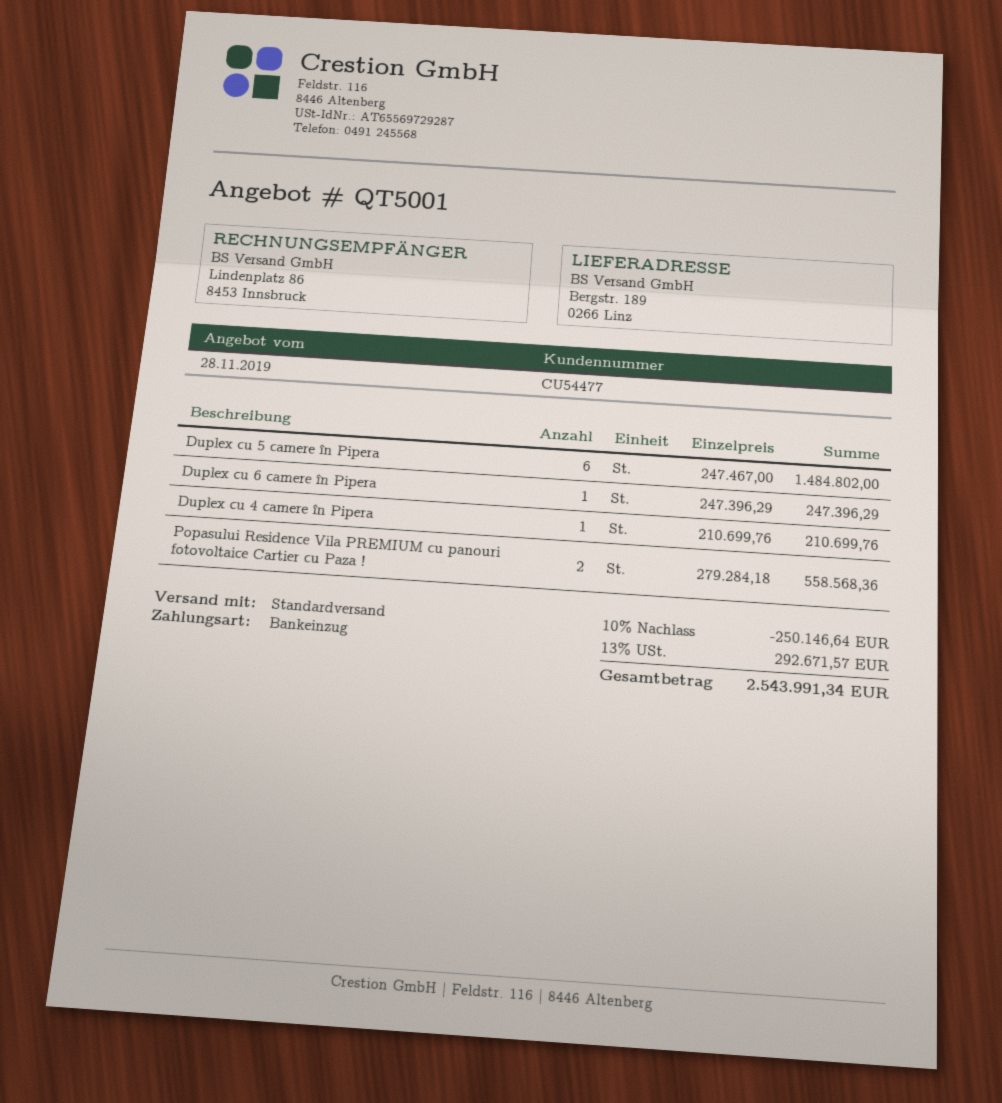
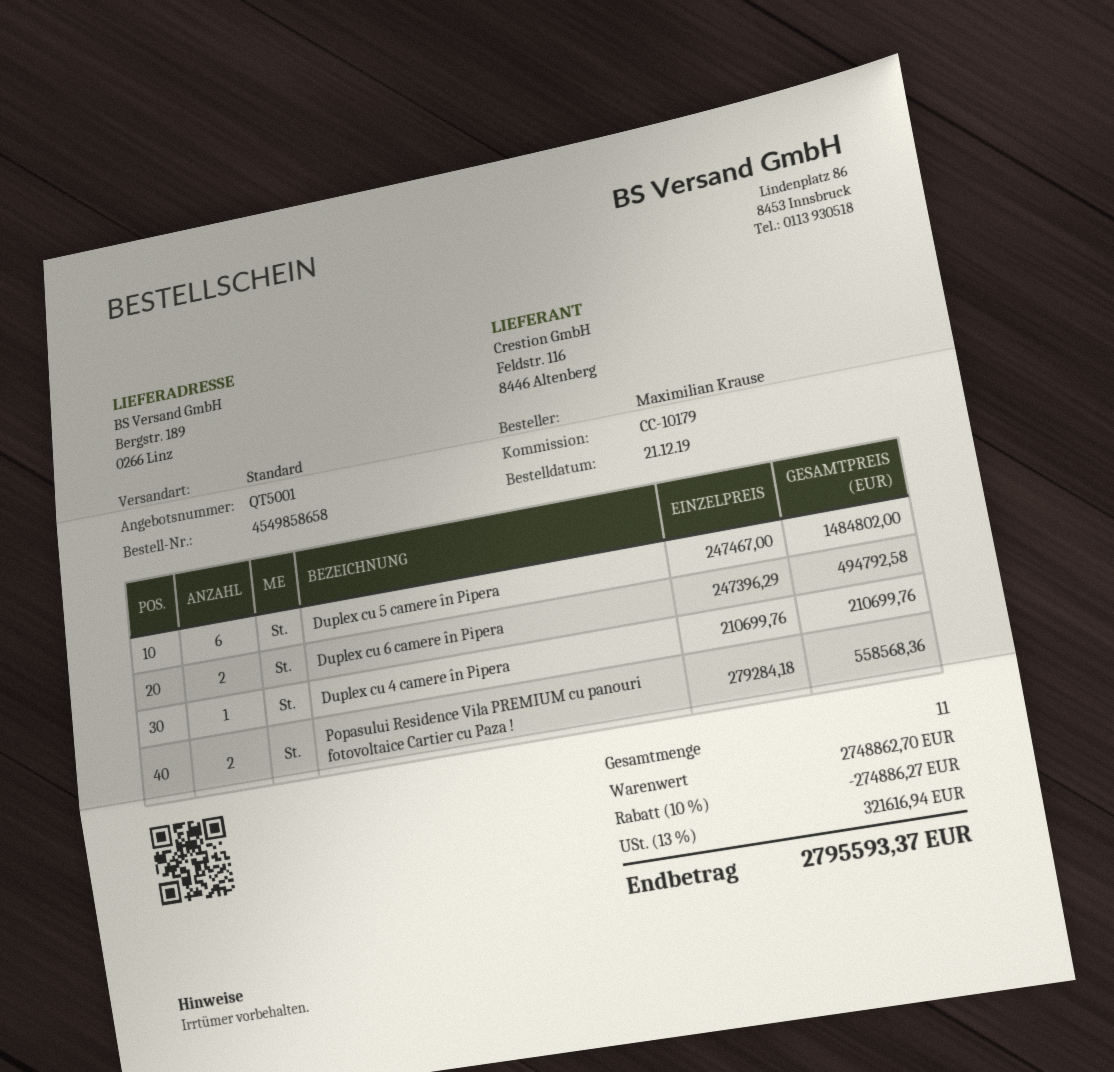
Duplex cu 6 camere în Pipera: 1 x 247396.29 = 247396.29 -> 2 x 247396.29 = 494792.58
discount: 10% = 250146.64 -> 10% = 274886.27
tax: 13% = 292671.57 -> 13% = 321616.94
total: 2543991.34 -> 2795593.37

